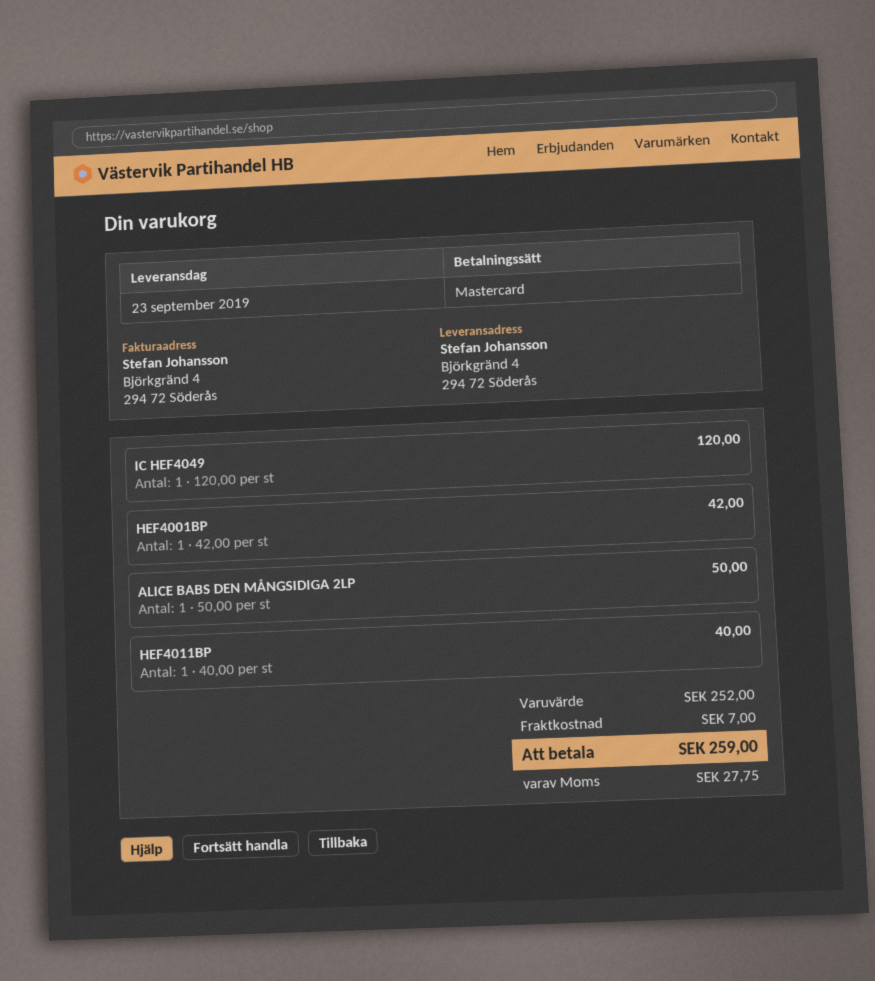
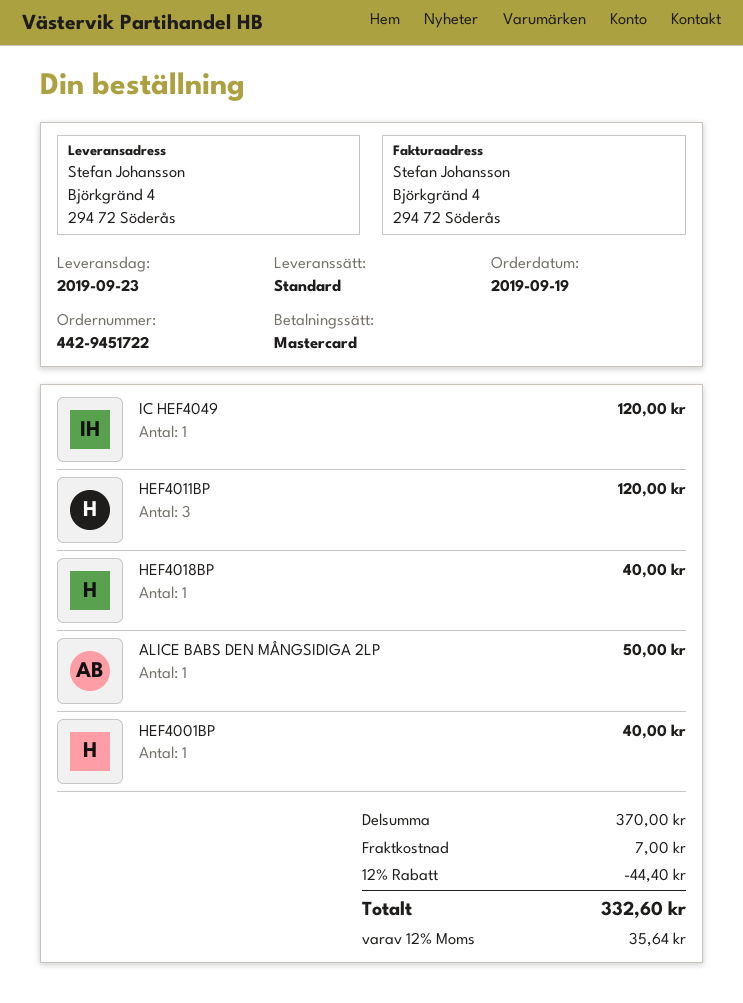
HEF4001BP: 1 for 42.00 -> 1 for 40.00
HEF4011BP: 1 for 40.00 -> 3 for 120.00
HEF4018BP: none -> 1 for 40.00
subtotal: 252.00 -> 370.00
discount: none -> 12% = 44.40
tax: 27.75 -> 35.64
total: 259.00 -> 332.60

